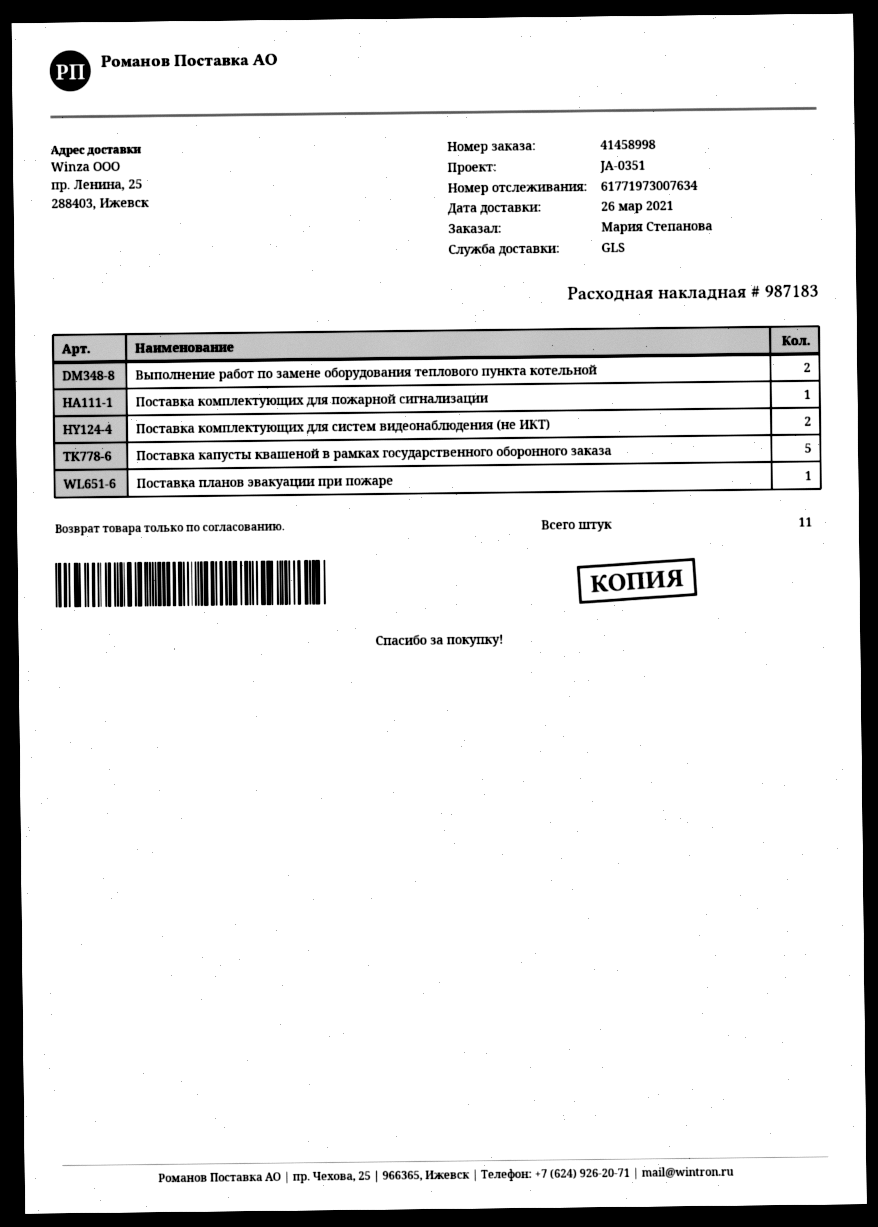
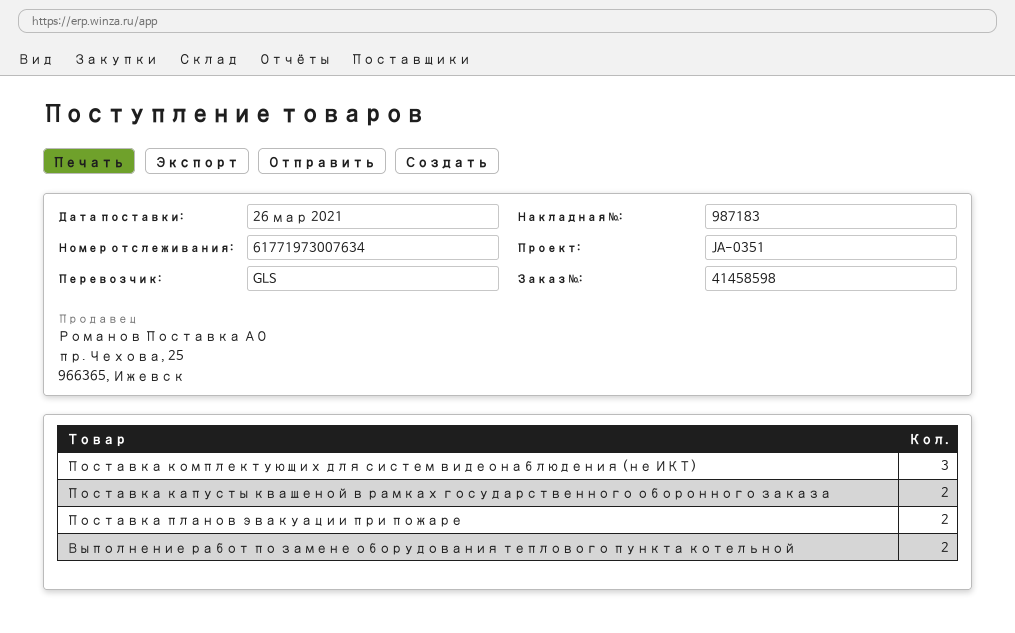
order number: 41458998 -> 41458598
Поставка комплектующих для пожарной сигнализации: 1 -> none
Поставка комплектующих для систем видеонаблюдения (не ИКТ): 2 -> 3
Поставка капусты квашеной в рамках государственного оборонного заказа: 5 -> 2
Поставка планов эвакуации при пожаре: 1 -> 2

